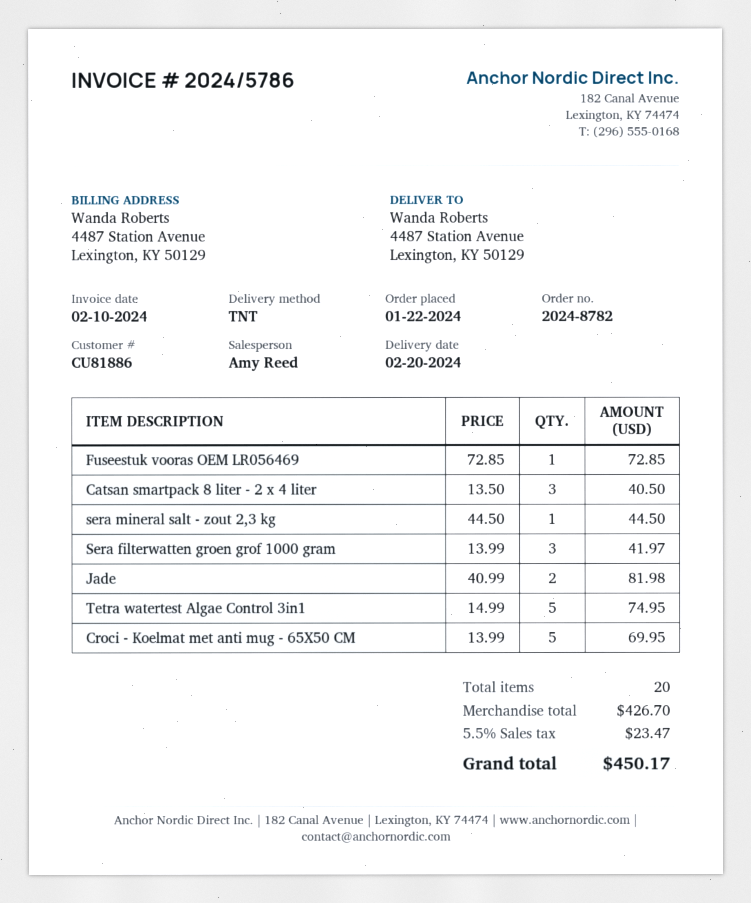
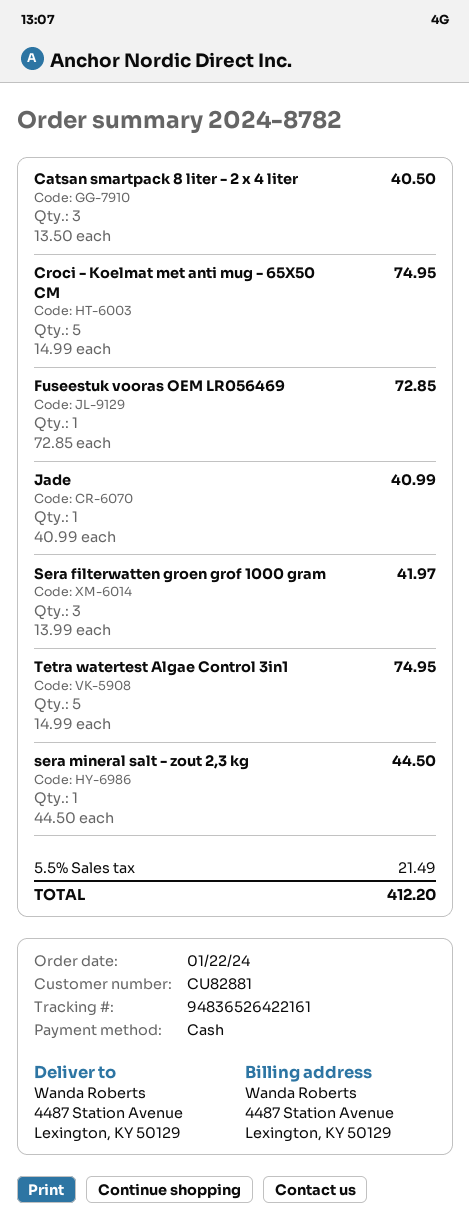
customer number: CU81886 -> CU82881
Jade: 2 x 40.99 = 81.98 -> 1 x 40.99 = 40.99
Croci - Koelmat met anti mug - 65X50 CM: 5 x 13.99 = 69.95 -> 5 x 14.99 = 74.95
tax: 5.5% = 23.47 -> 5.5% = 21.49
total: 450.17 -> 412.20

